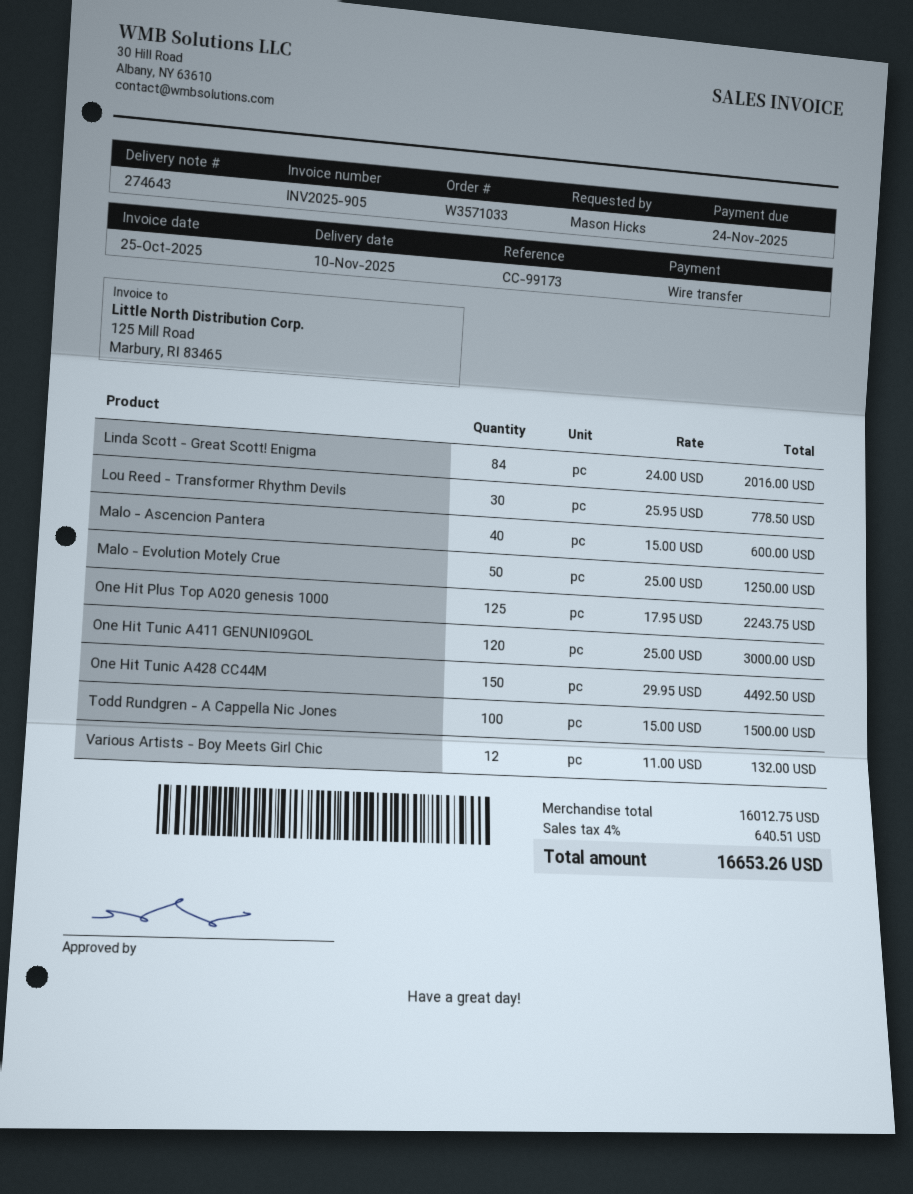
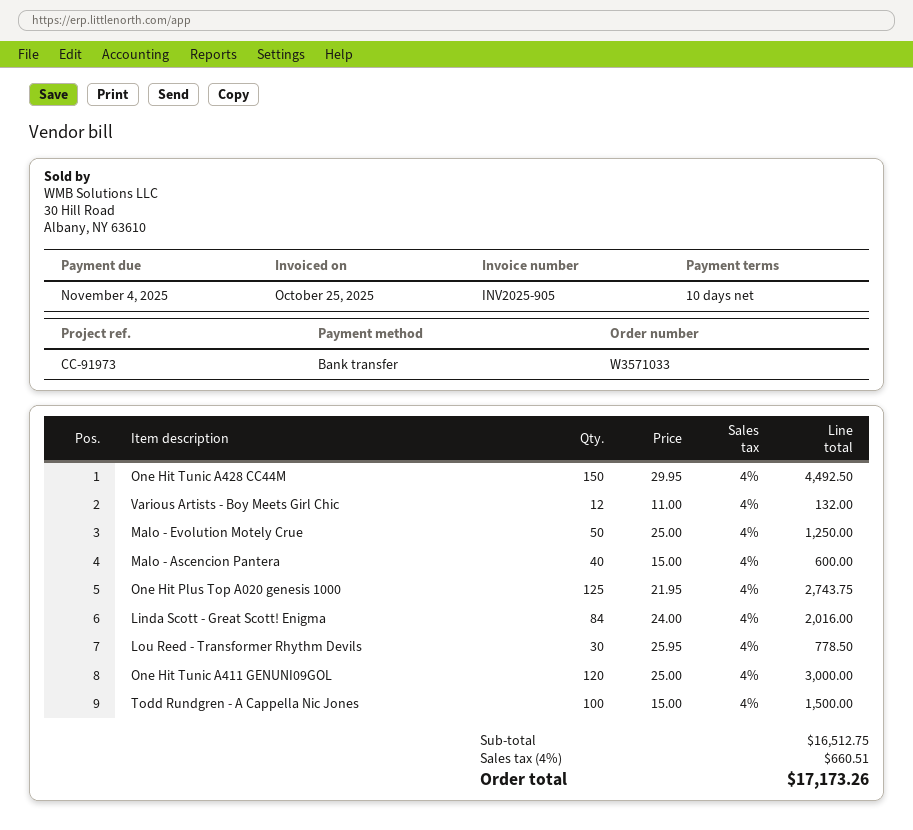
due date: 2025-11-24 -> 2025-11-04
reference: CC-99173 -> CC-91973
One Hit Plus Top A020 genesis 1000: 125 x 17.95 = 2243.75 -> 125 x 21.95 = 2743.75
subtotal: 16012.75 -> 16512.75
tax: 4% = 640.51 -> 4% = 660.51
total: 16653.26 -> 17173.26

